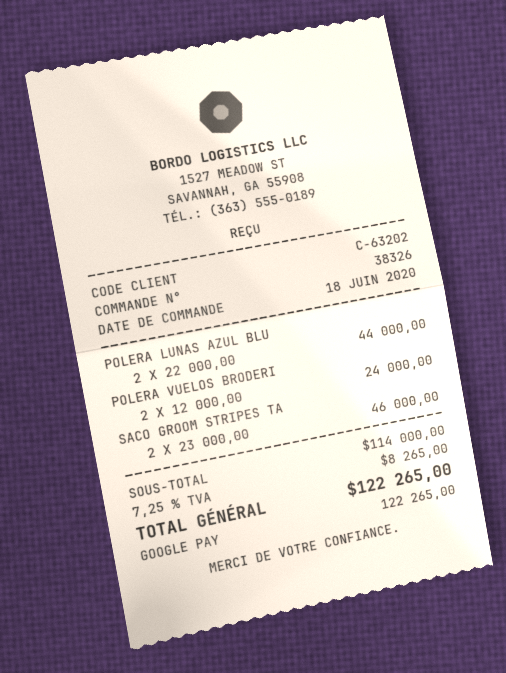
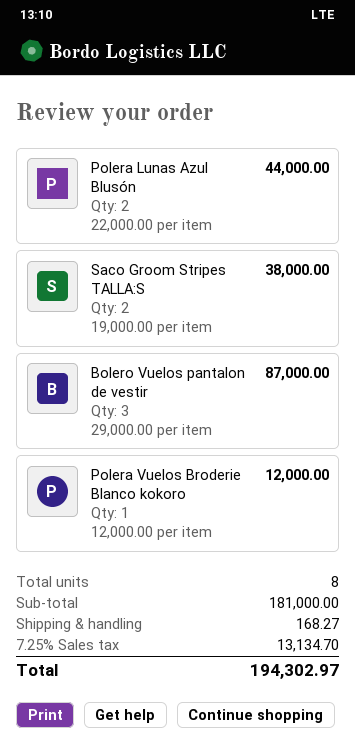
POLERA VUELOS BRODERI: 2 x 12000.00 = 24000.00 -> 1 x 12000.00 = 12000.00
SACO GROOM STRIPES TA: 2 x 23000.00 = 46000.00 -> 2 x 19000.00 = 38000.00
Bolero Vuelos pantalon de vestir: none -> 3 x 29000.00 = 87000.00
subtotal: 114000.00 -> 181000.00
shipping: none -> 168.27
tax: 7.25% = 8265.00 -> 7.25% = 13134.70
total: 122265.00 -> 194302.97

